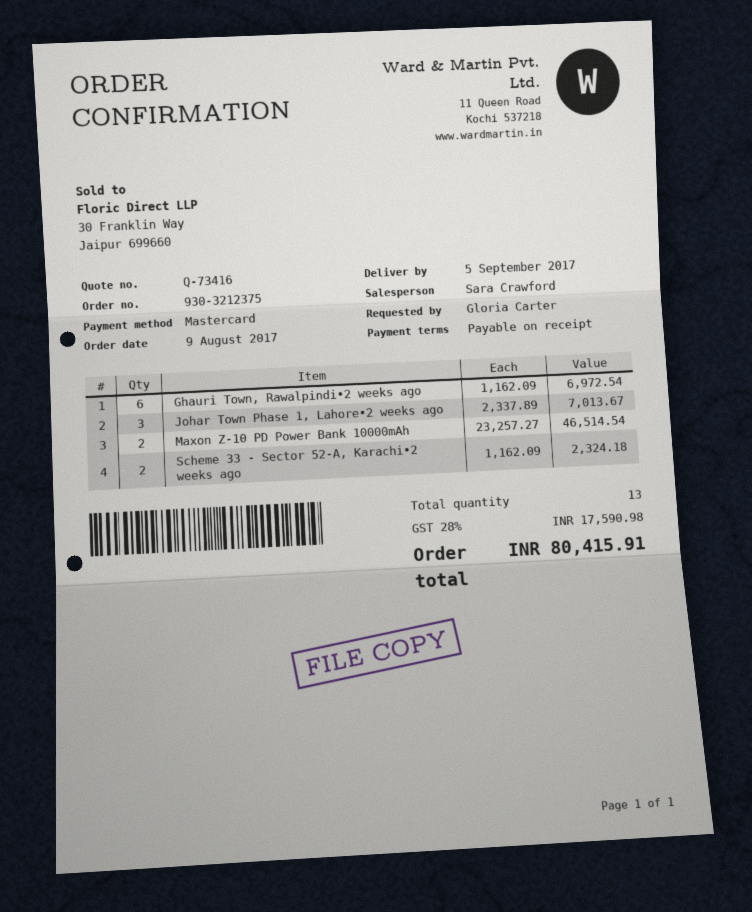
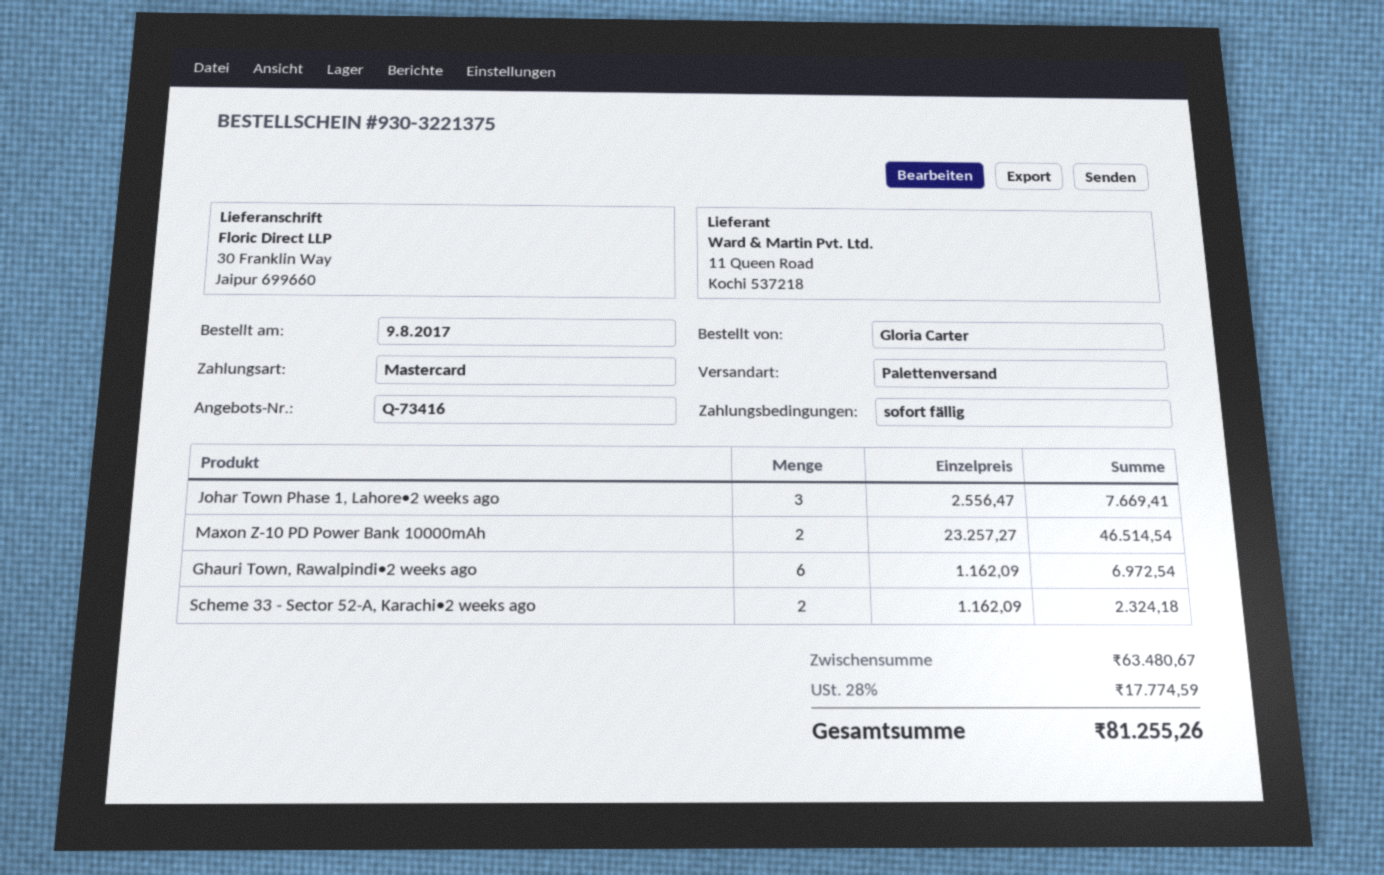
order number: 930-3212375 -> 930-3221375
Johar Town Phase 1, Lahore•2 weeks ago: 3 x 2337.89 = 7013.67 -> 3 x 2556.47 = 7669.41
tax: 28% = 17590.98 -> 28% = 17774.59
total: 80415.91 -> 81255.26

